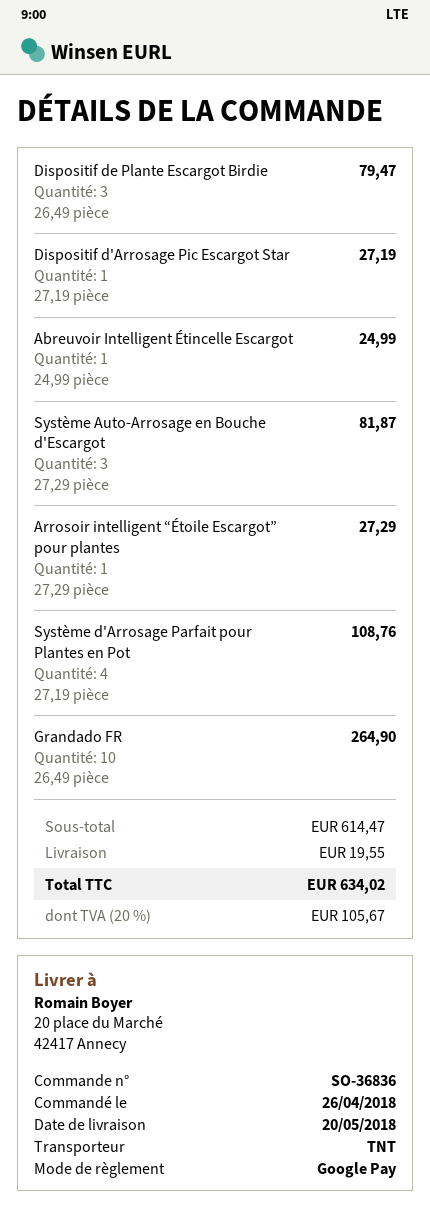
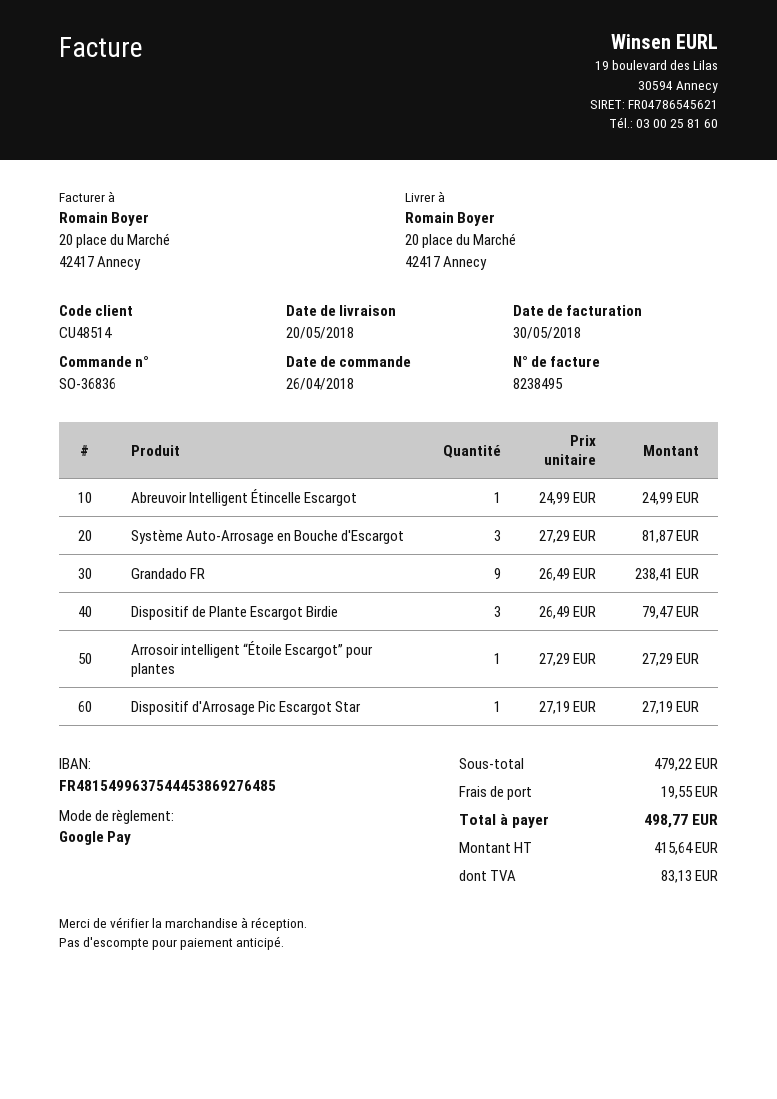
Système d'Arrosage Parfait pour Plantes en Pot: 4 x 27.19 = 108.76 -> none
Grandado FR: 10 x 26.49 = 264.90 -> 9 x 26.49 = 238.41
subtotal: 614.47 -> 479.22
tax: 105.67 -> 83.13
total: 634.02 -> 498.77

